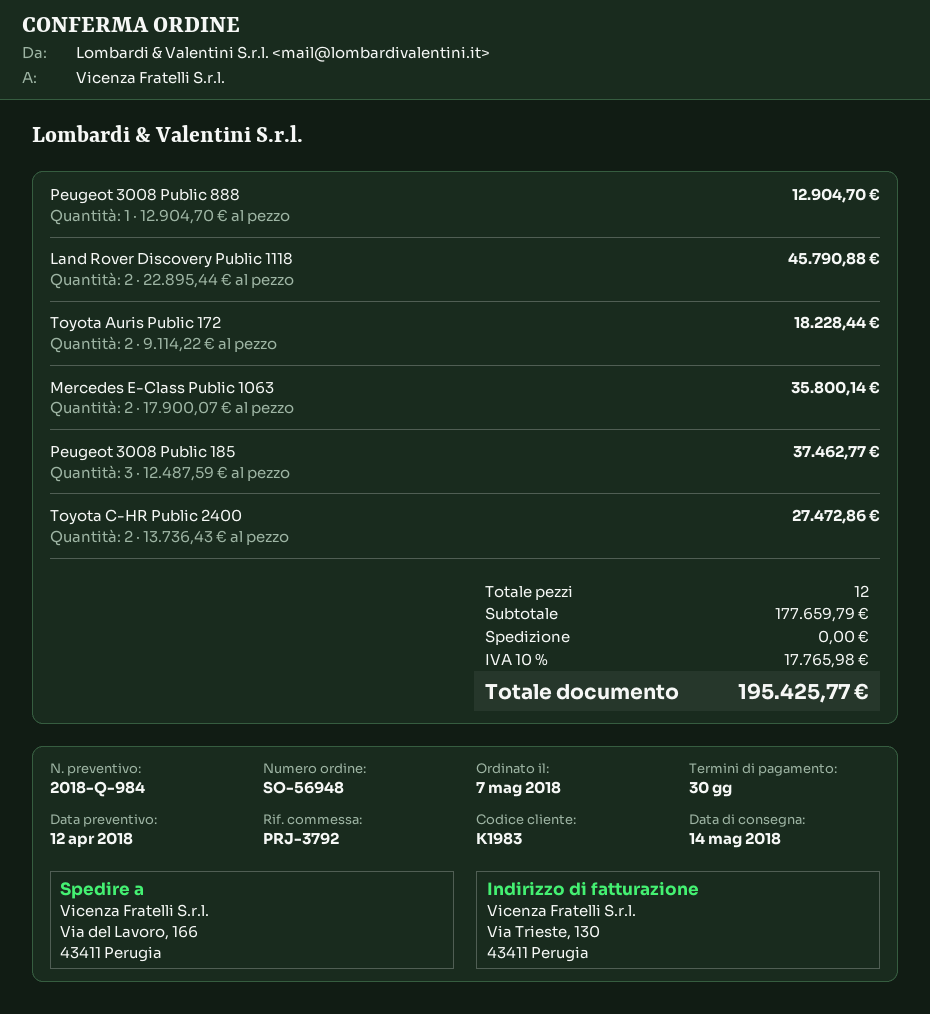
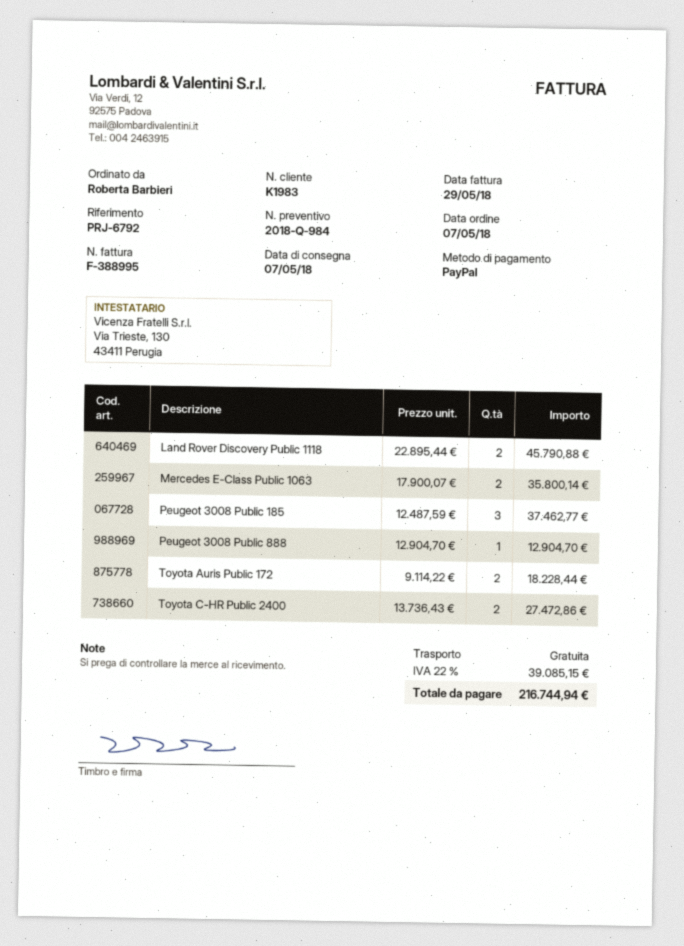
delivery date: 2018-05-14 -> 2018-05-07
reference: PRJ-3792 -> PRJ-6792
tax: 10% = 17765.98 -> 22% = 39085.15
total: 195425.77 -> 216744.94

